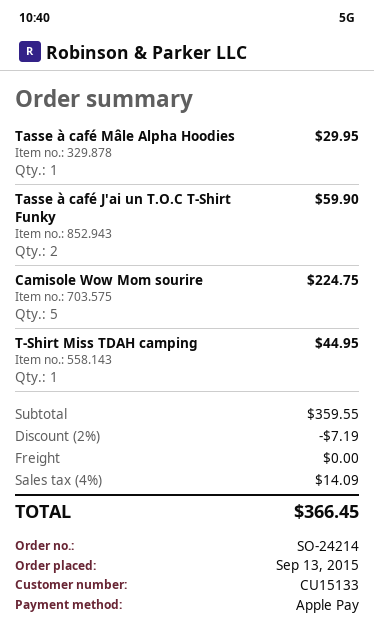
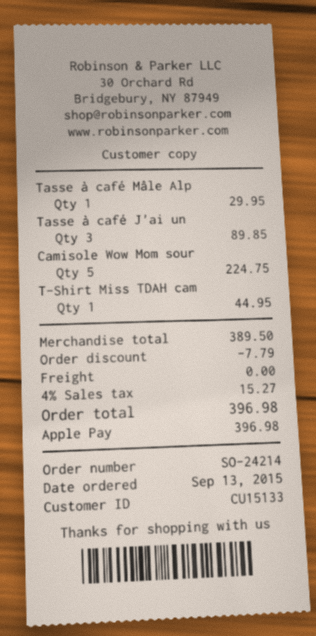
Tasse à café J'ai un T.O.C T-Shirt Funky: 2 for 59.90 -> 3 for 89.85
subtotal: 359.55 -> 389.50
discount: 7.19 -> 7.79
tax: 4% = 14.09 -> 4% = 15.27
total: 366.45 -> 396.98

